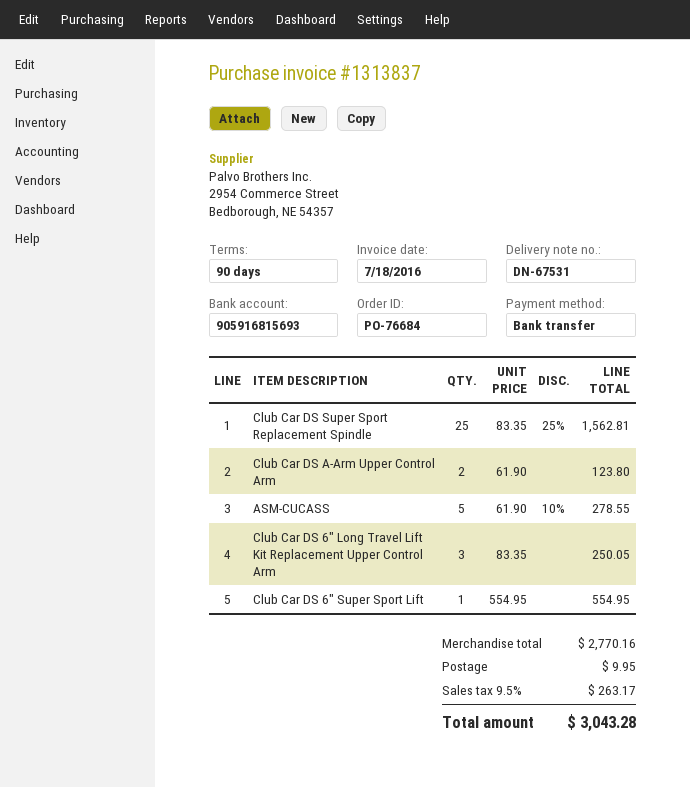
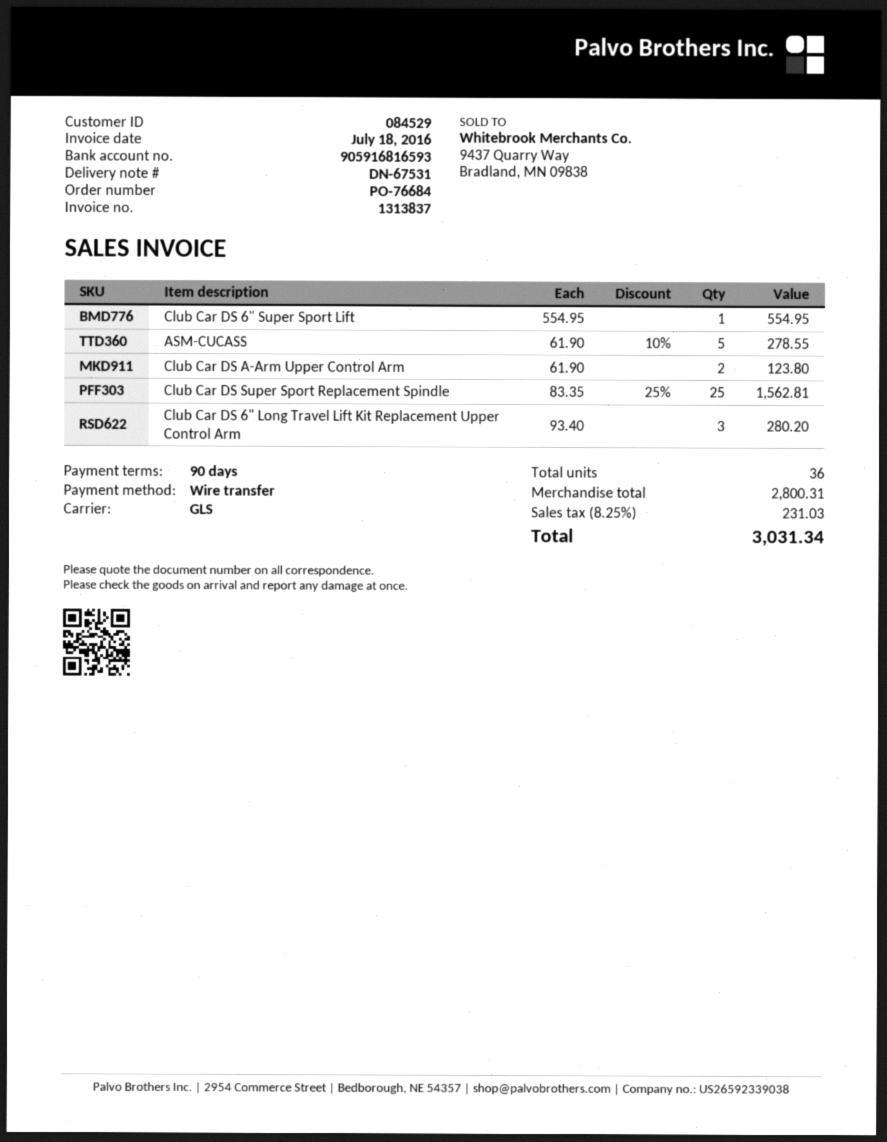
bank account: 905916815693 -> 905916816593
Club Car DS 6" Long Travel Lift Kit Replacement Upper Control Arm: 3 x 83.35 = 250.05 -> 3 x 93.40 = 280.20
subtotal: 2770.16 -> 2800.31
shipping: 9.95 -> none
tax: 9.5% = 263.17 -> 8.25% = 231.03
total: 3043.28 -> 3031.34

